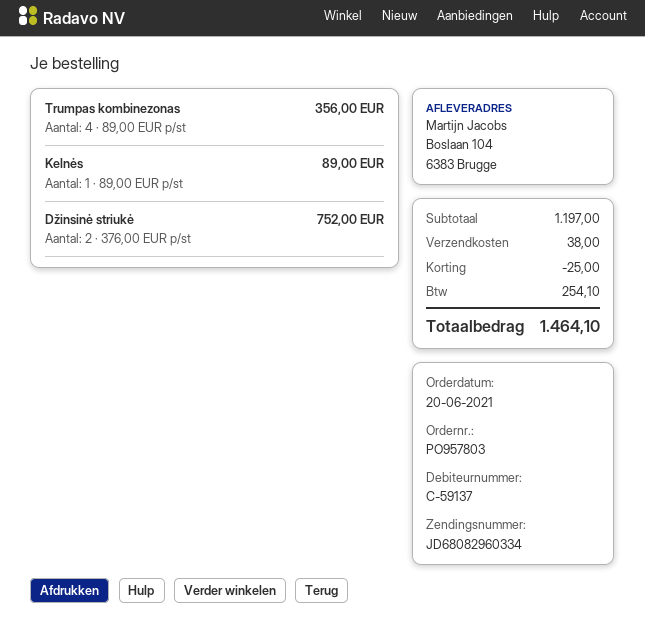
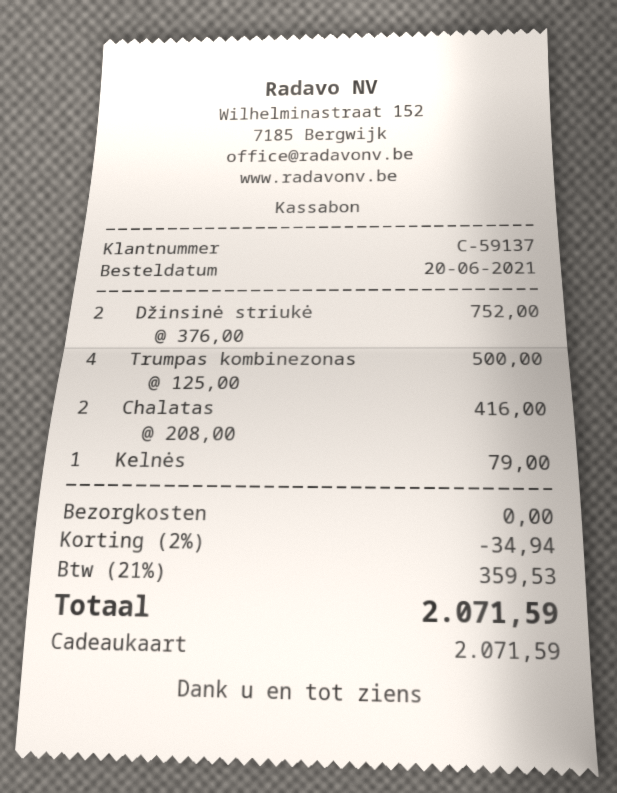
Trumpas kombinezonas: 4 x 89.00 = 356.00 -> 4 x 125.00 = 500.00
Kelnės: 1 x 89.00 = 89.00 -> 1 x 79.00 = 79.00
Chalatas: none -> 2 x 208.00 = 416.00
discount: 25.00 -> 34.94
shipping: 38.00 -> 0.00
tax: 254.10 -> 359.53
total: 1464.10 -> 2071.59

